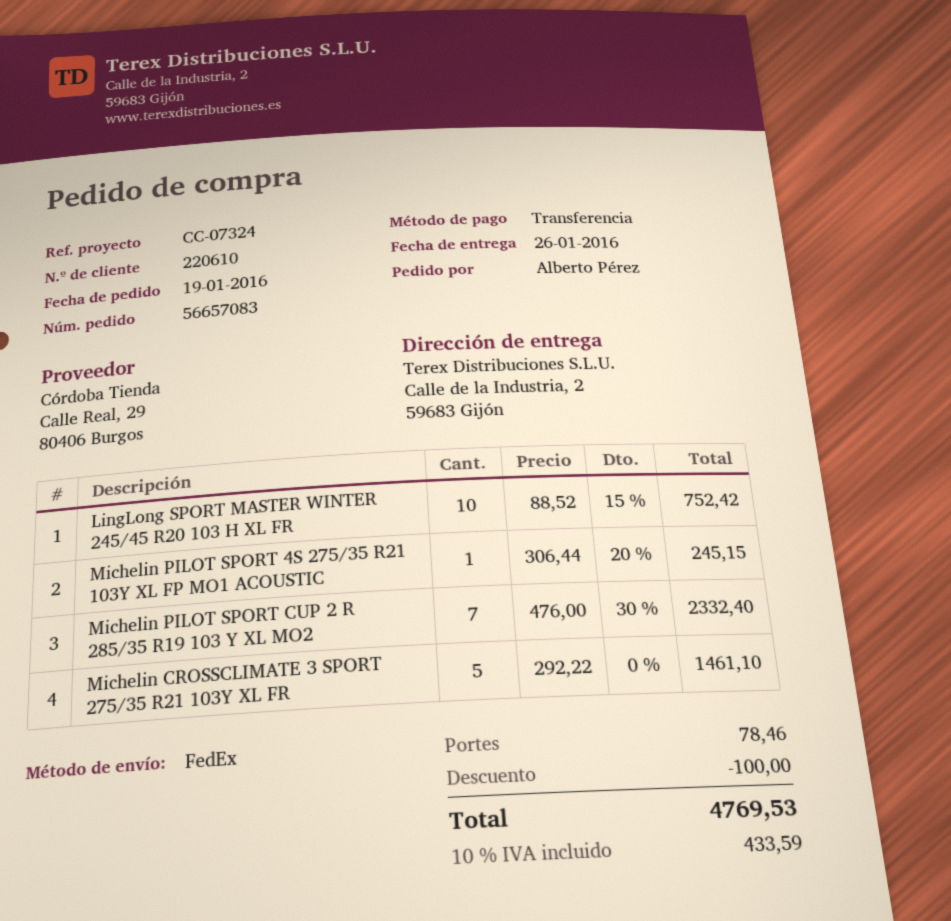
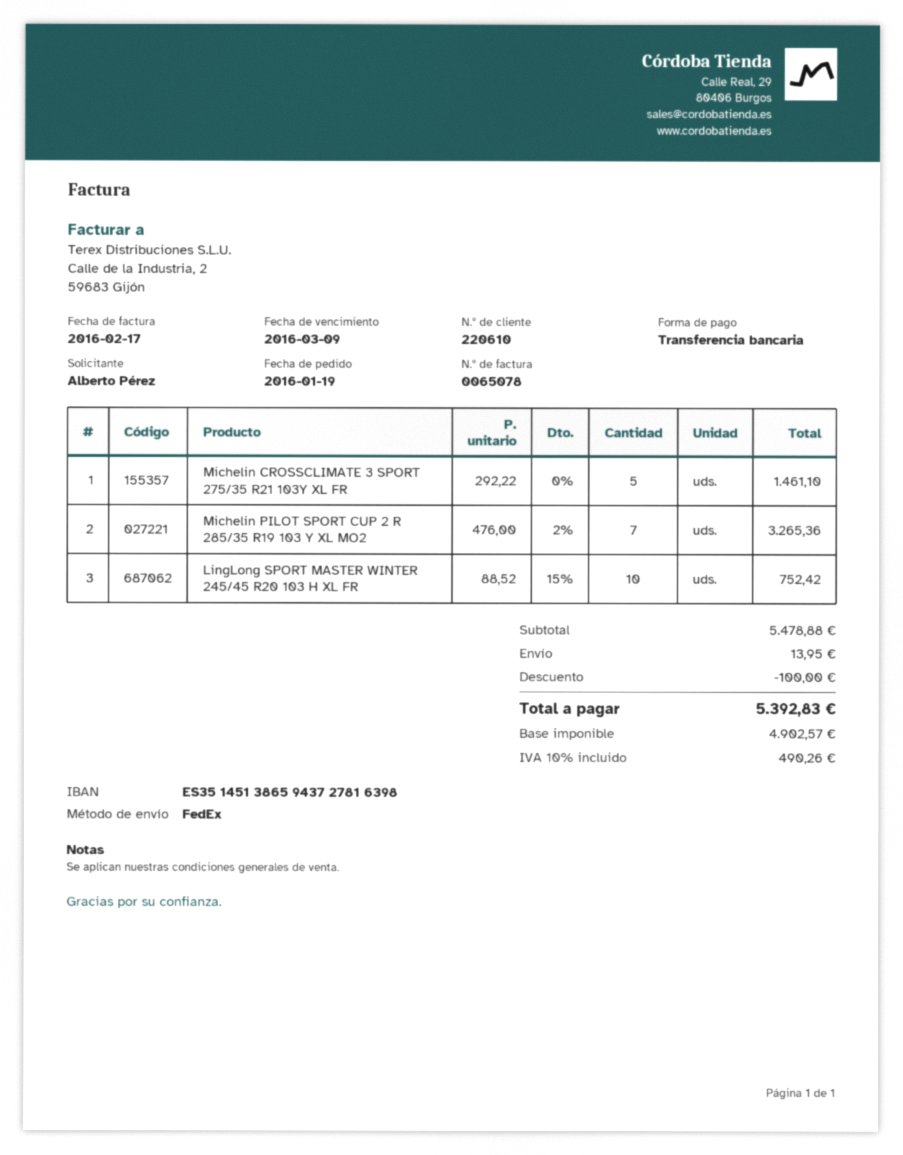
Michelin PILOT SPORT 4S 275/35 R21 103Y XL FP MO1 ACOUSTIC: 1 x 306.44 - 20% = 245.15 -> none
Michelin PILOT SPORT CUP 2 R 285/35 R19 103 Y XL MO2: 7 x 476.00 - 30% = 2332.40 -> 7 x 476.00 - 2% = 3265.36
shipping: 78.46 -> 13.95
tax: 10% = 433.59 -> 10% = 490.26
total: 4769.53 -> 5392.83

